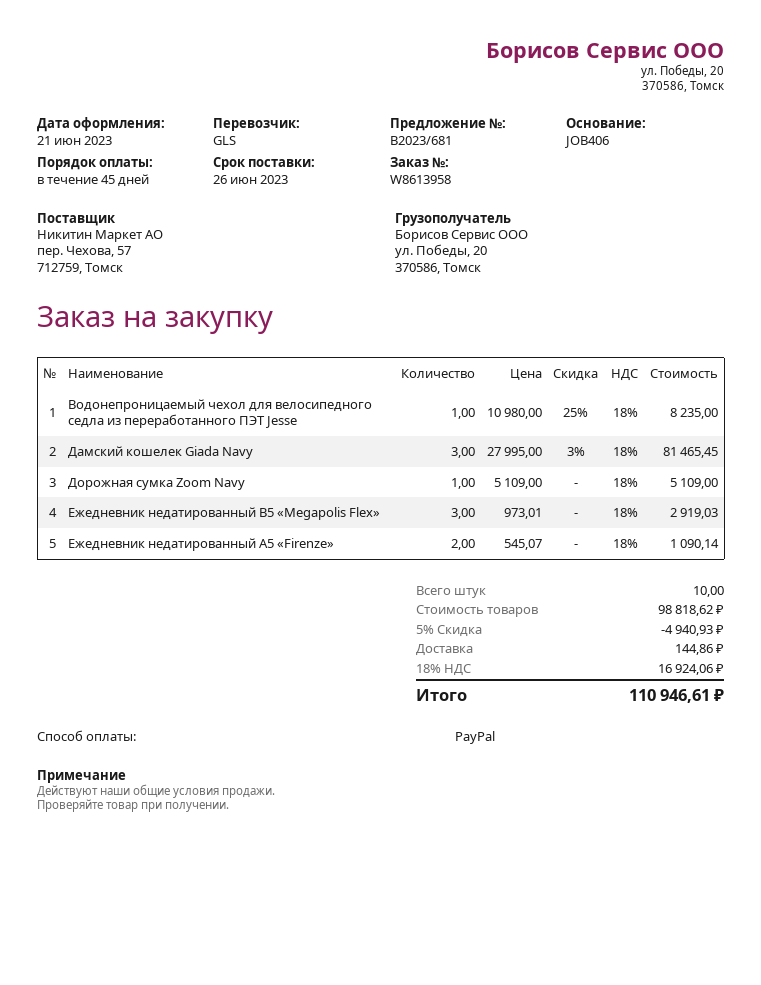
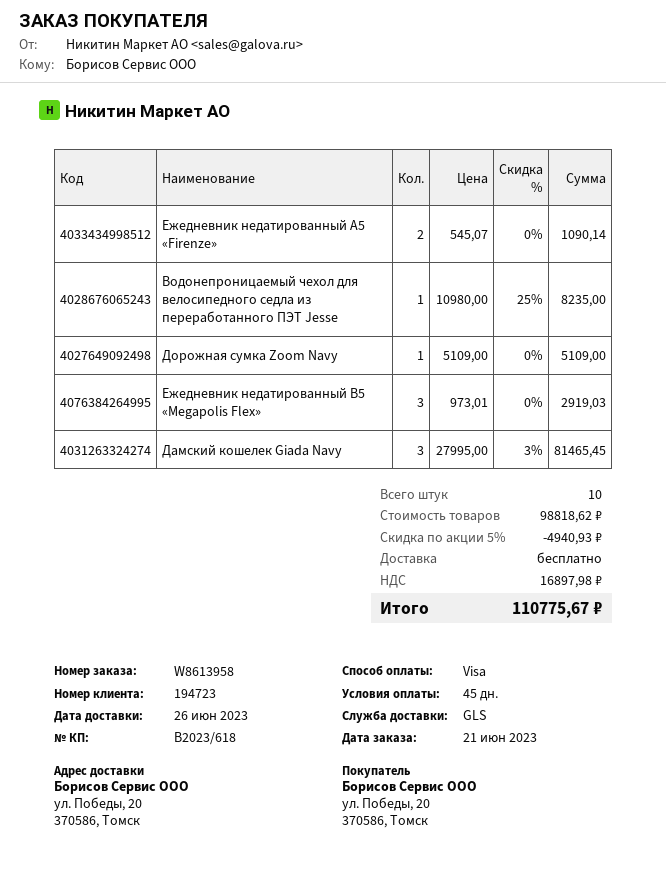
quote number: B2023/681 -> B2023/618
payment method: PayPal -> Visa
shipping: 144.86 -> 0.00
tax: 16924.06 -> 16897.98
total: 110946.61 -> 110775.67

